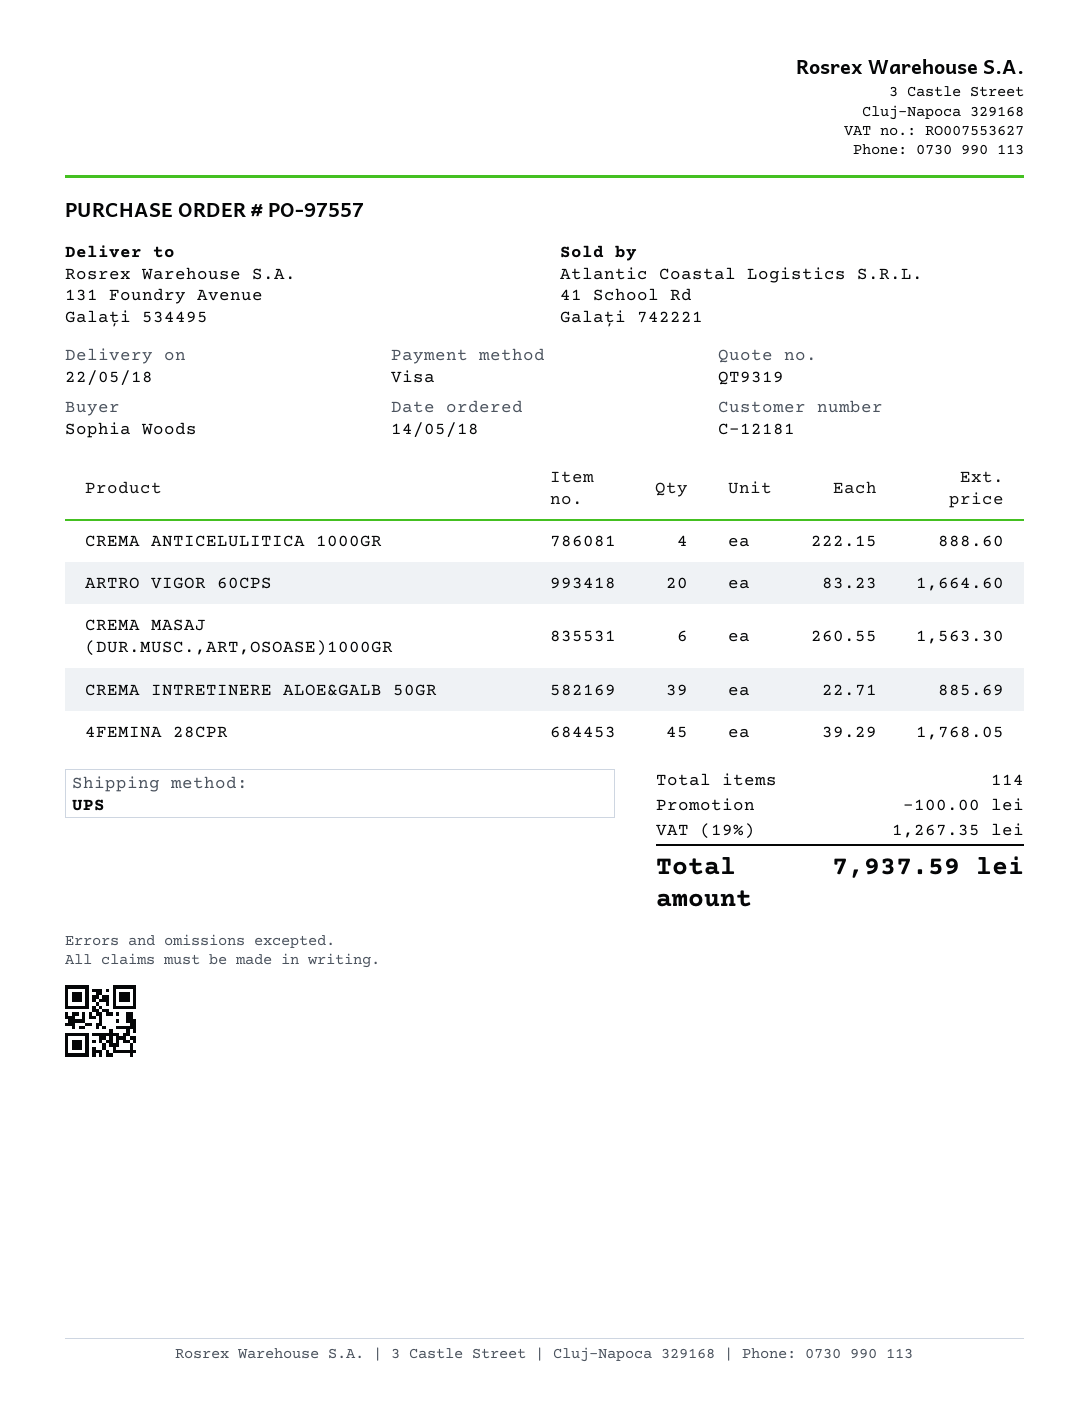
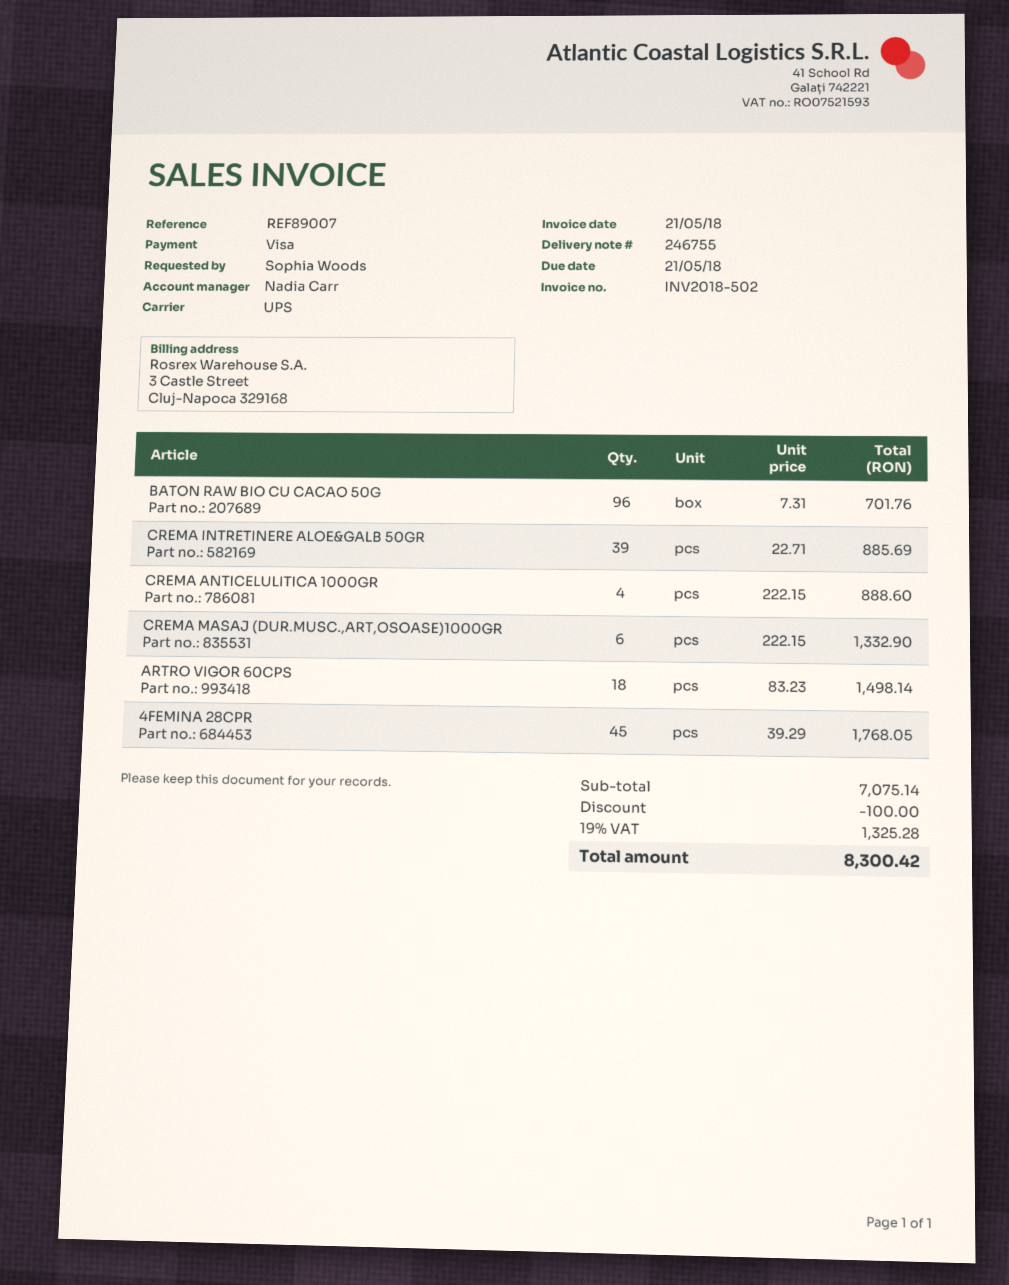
ARTRO VIGOR 60CPS: 20 x 83.23 = 1664.60 -> 18 x 83.23 = 1498.14
CREMA MASAJ (DUR.MUSC.,ART,OSOASE)1000GR: 6 x 260.55 = 1563.30 -> 6 x 222.15 = 1332.90
BATON RAW BIO CU CACAO 50G: none -> 96 x 7.31 = 701.76
tax: 19% = 1267.35 -> 19% = 1325.28
total: 7937.59 -> 8300.42

